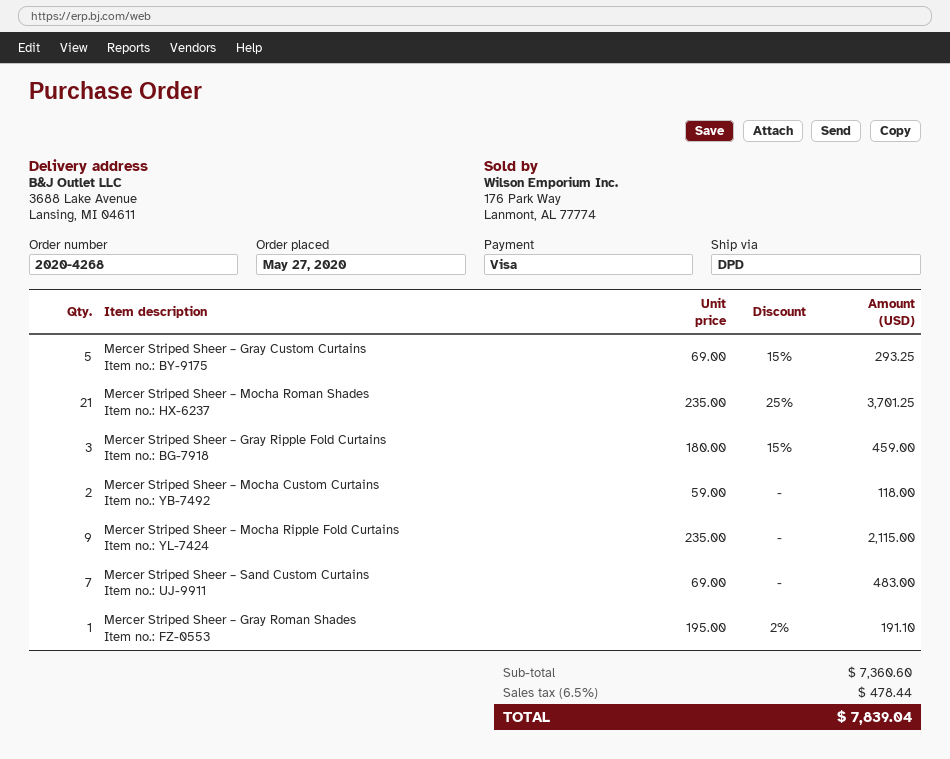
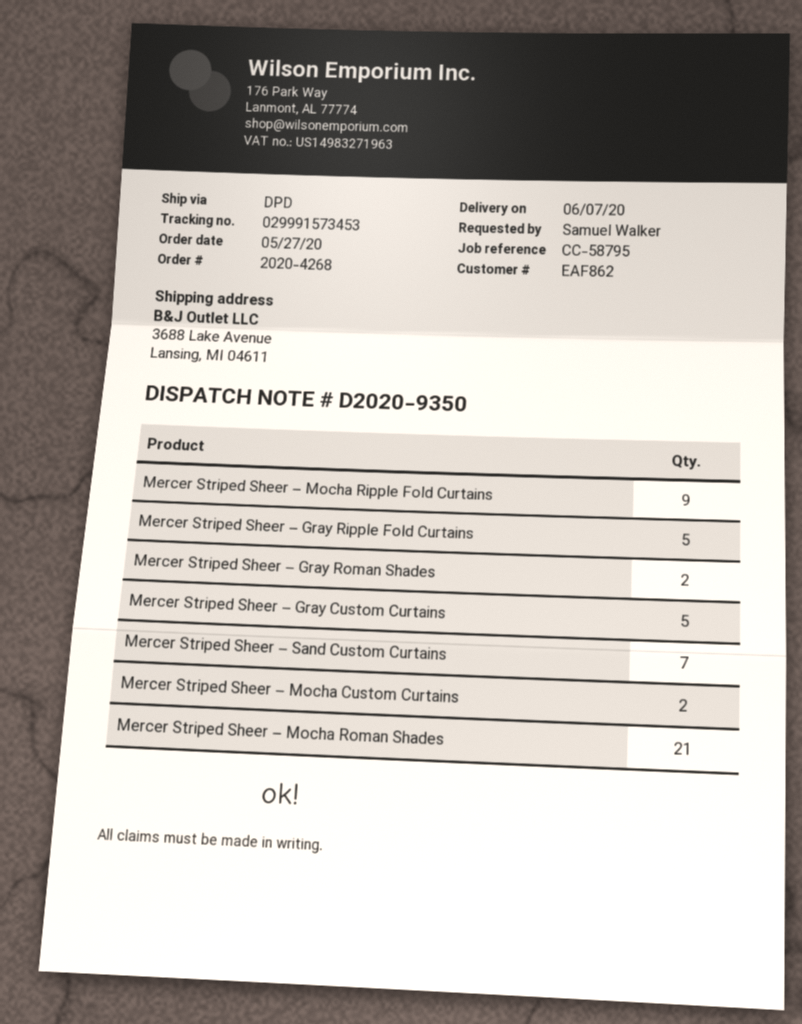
Mercer Striped Sheer – Gray Ripple Fold Curtains: 3 -> 5
Mercer Striped Sheer – Gray Roman Shades: 1 -> 2

